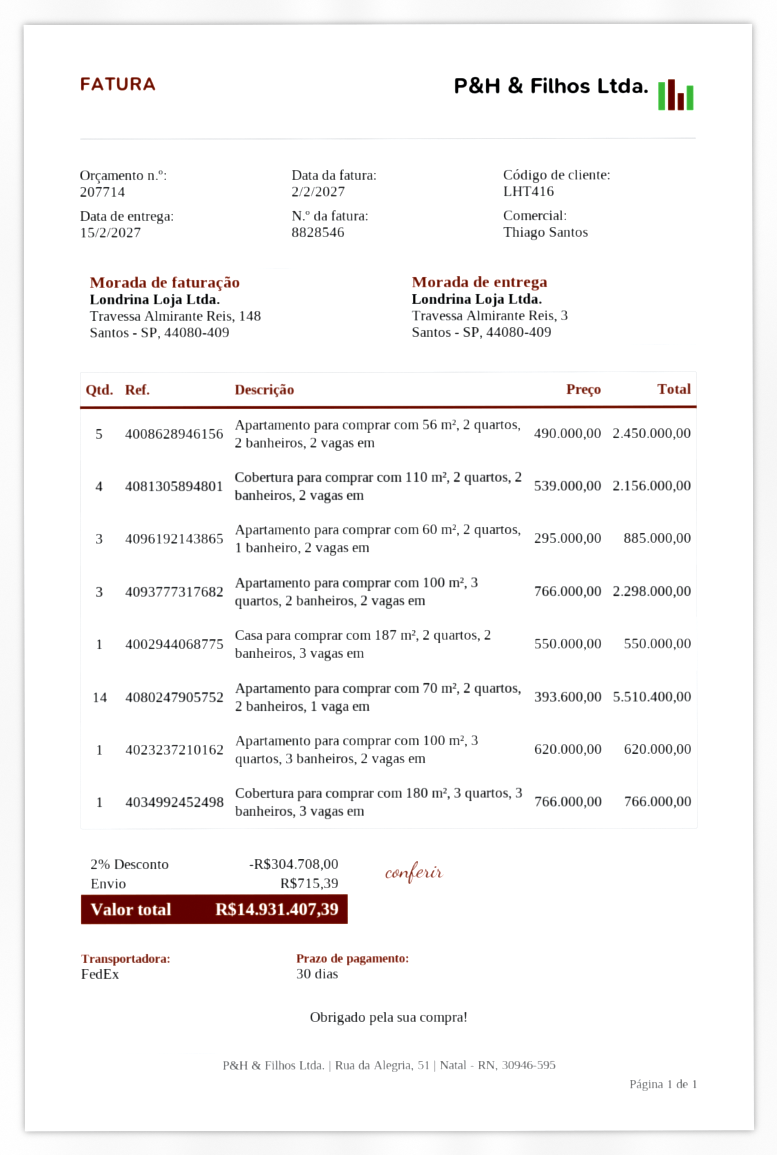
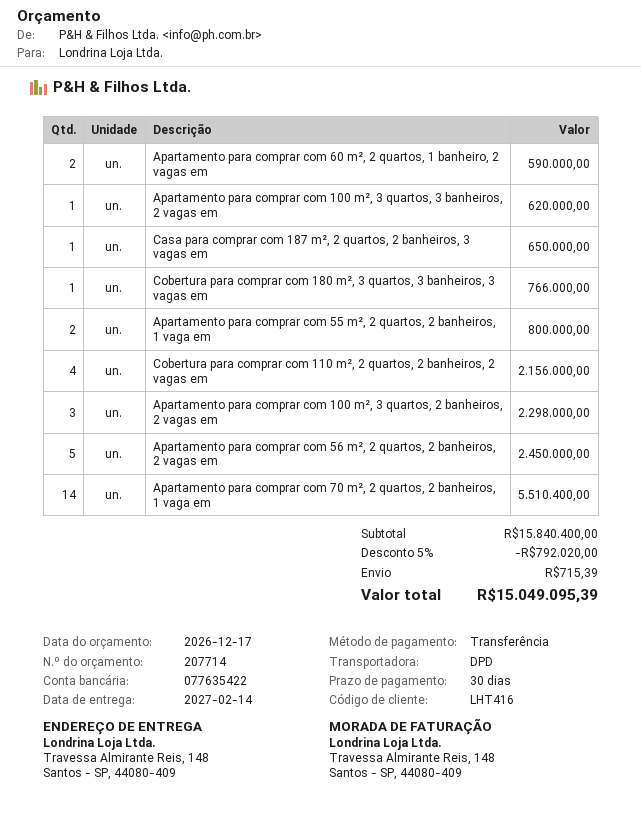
delivery date: 2027-02-15 -> 2027-02-14
shipping method: FedEx -> DPD
ship to: Travessa Almirante Reis, 3, Santos - SP, 44080-409 -> Travessa Almirante Reis, 148, Santos - SP, 44080-409
Apartamento para comprar com 60 m², 2 quartos, 1 banheiro, 2 vagas em: 3 for 885000.00 -> 2 for 590000.00
Casa para comprar com 187 m², 2 quartos, 2 banheiros, 3 vagas em: 1 for 550000.00 -> 1 for 650000.00
Apartamento para comprar com 55 m², 2 quartos, 2 banheiros, 1 vaga em: none -> 2 for 800000.00
discount: 2% = 304708.00 -> 5% = 792020.00
total: 14931407.39 -> 15049095.39

